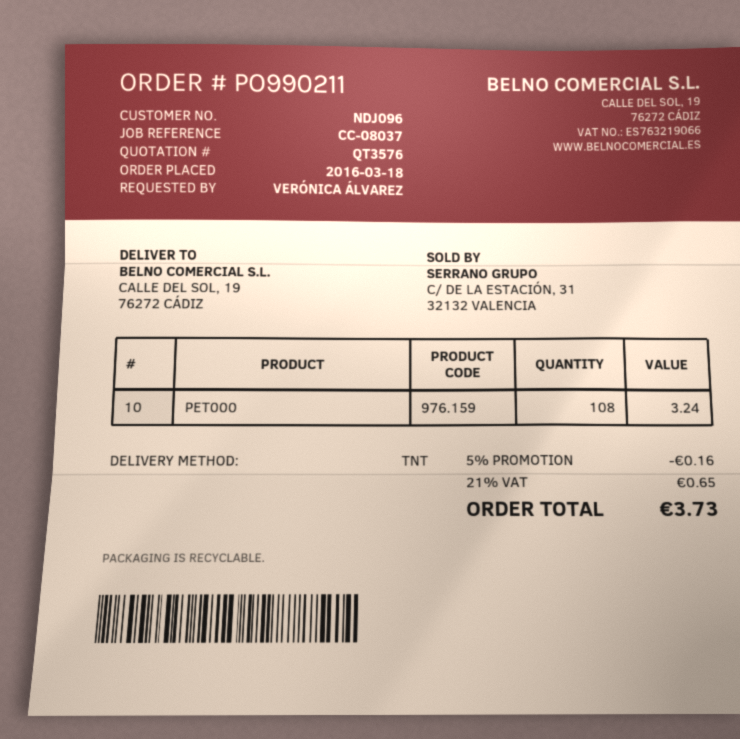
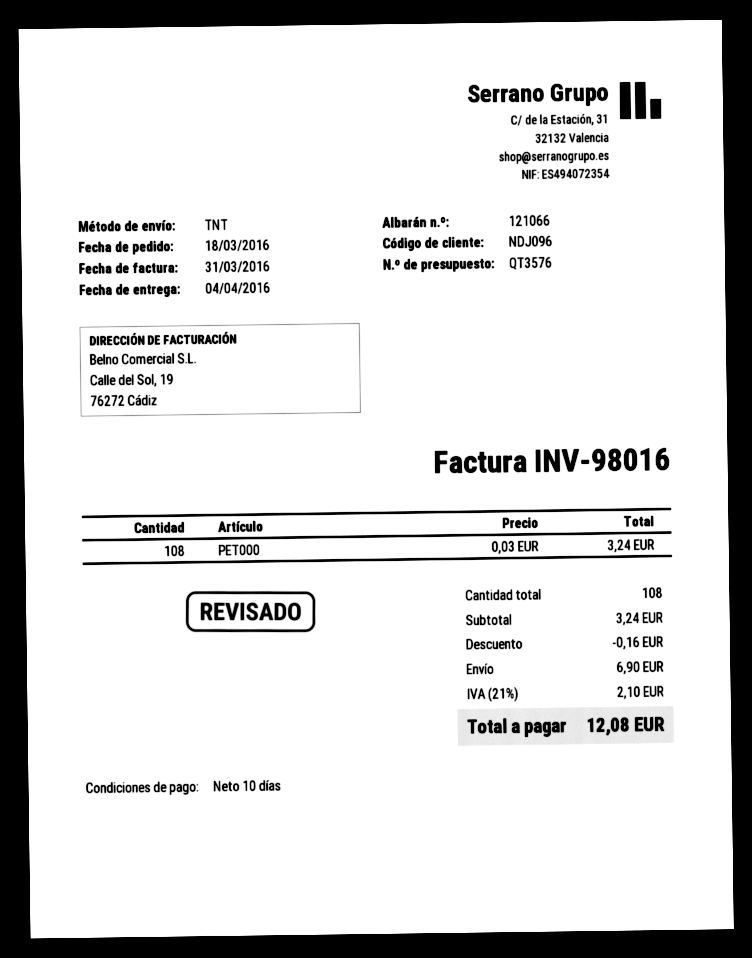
shipping: none -> 6.90
tax: 21% = 0.65 -> 21% = 2.10
total: 3.73 -> 12.08

